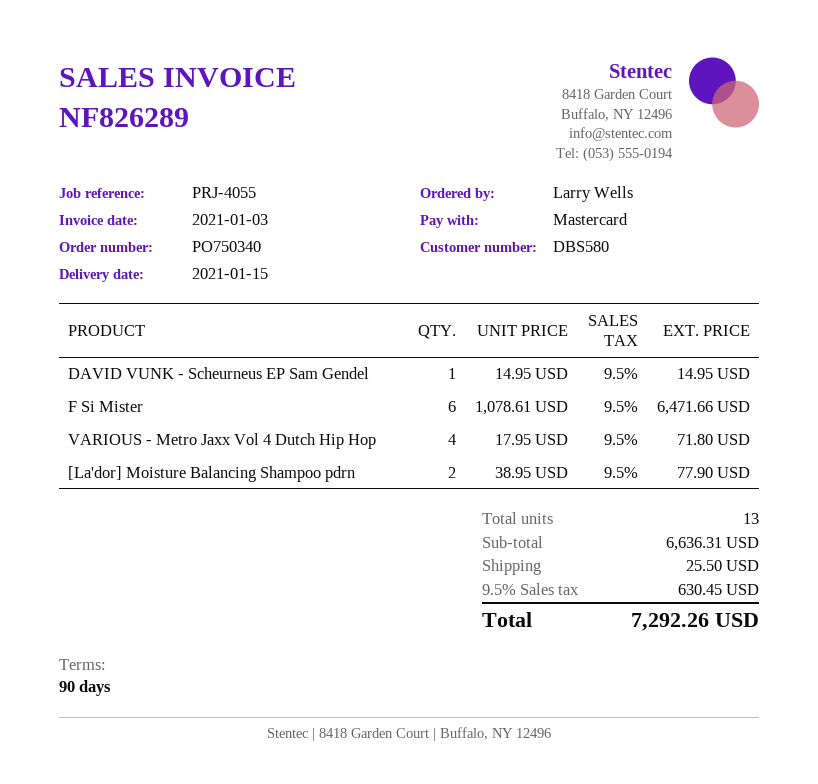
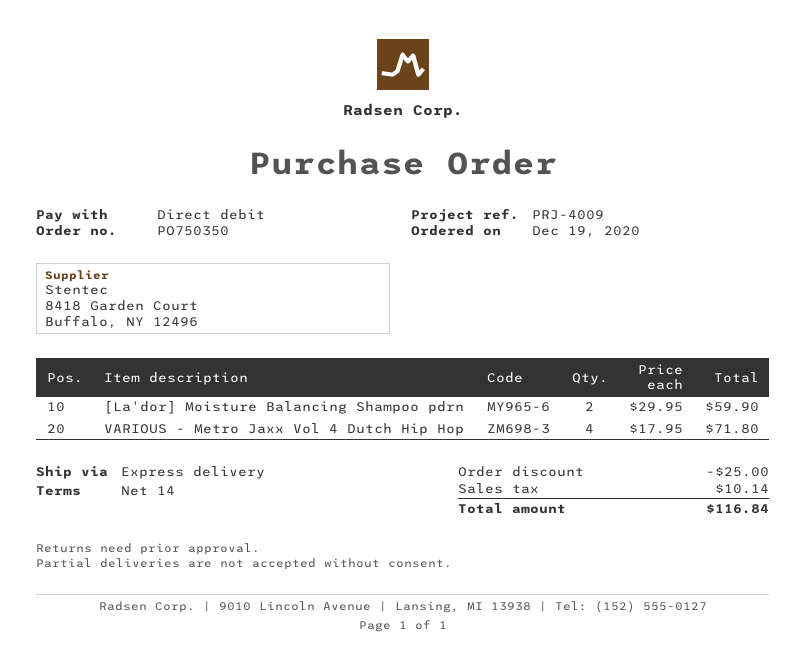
order number: PO750340 -> PO750350
payment terms: 90 days -> 14 days
reference: PRJ-4055 -> PRJ-4009
payment method: Mastercard -> direct debit
DAVID VUNK - Scheurneus EP Sam Gendel: 1 x 14.95 = 14.95 -> none
F Si Mister: 6 x 1078.61 = 6471.66 -> none
[La'dor] Moisture Balancing Shampoo pdrn: 2 x 38.95 = 77.90 -> 2 x 29.95 = 59.90
discount: none -> 25.00
shipping: 25.50 -> none
tax: 630.45 -> 10.14
total: 7292.26 -> 116.84

